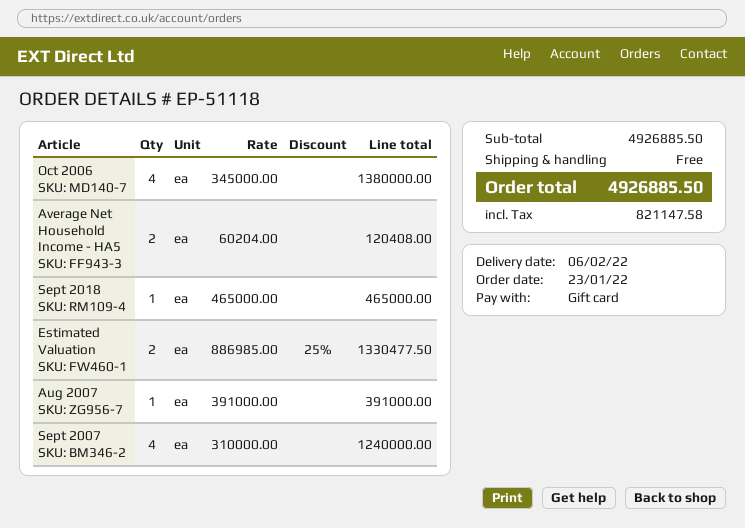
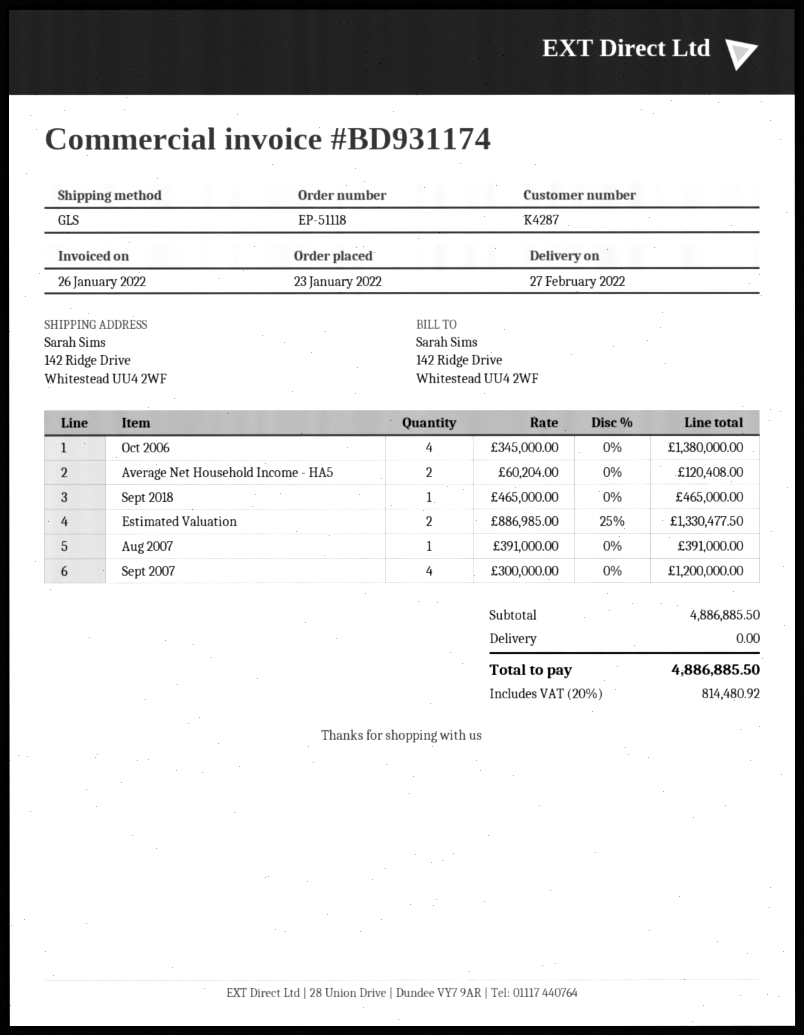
delivery date: 2022-02-06 -> 2022-02-27
Sept 2007: 4 x 310000.00 = 1240000.00 -> 4 x 300000.00 = 1200000.00
subtotal: 4926885.50 -> 4886885.50
tax: 821147.58 -> 814480.92
total: 4926885.50 -> 4886885.50

